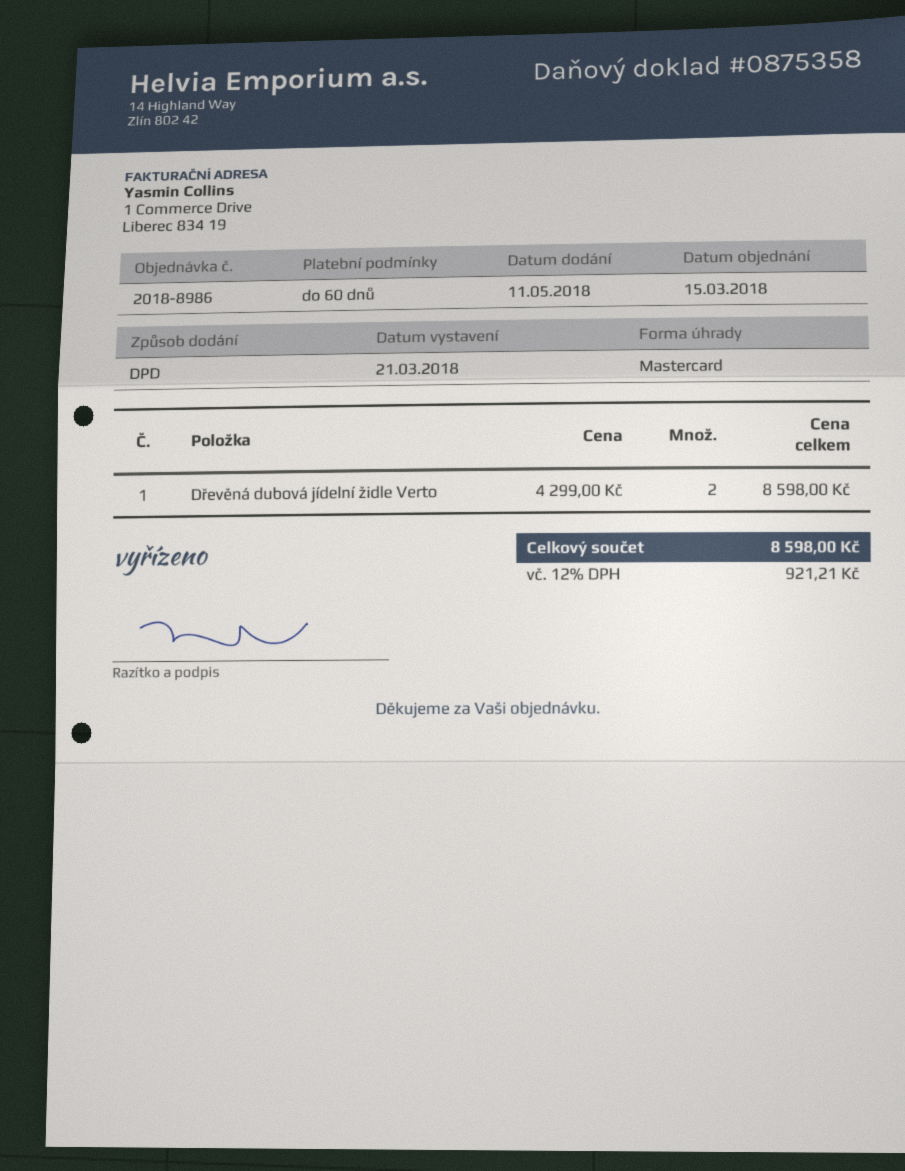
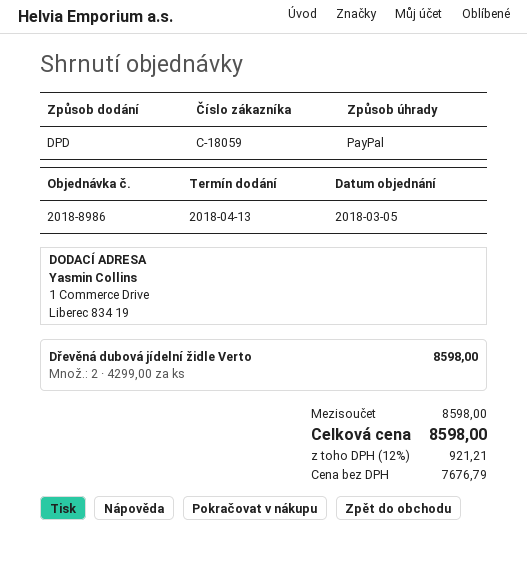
order date: 2018-03-15 -> 2018-03-05
delivery date: 2018-05-11 -> 2018-04-13
payment method: Mastercard -> PayPal

